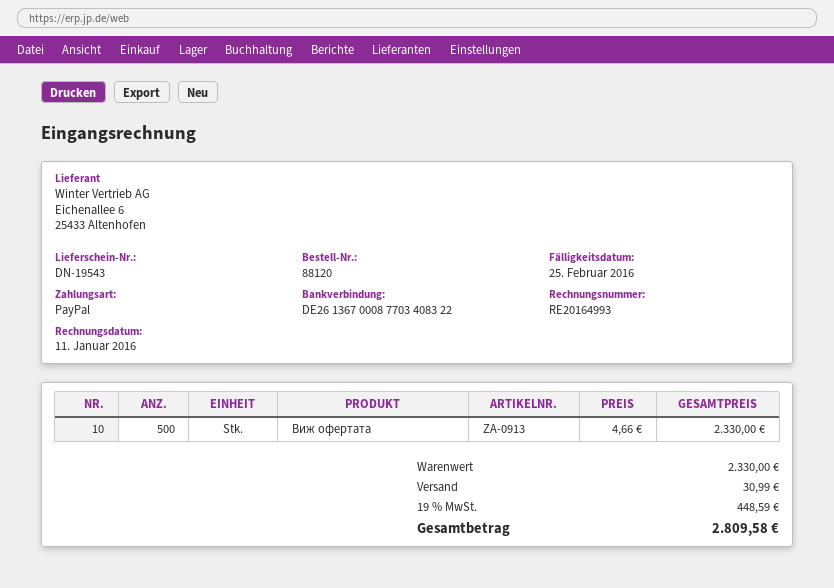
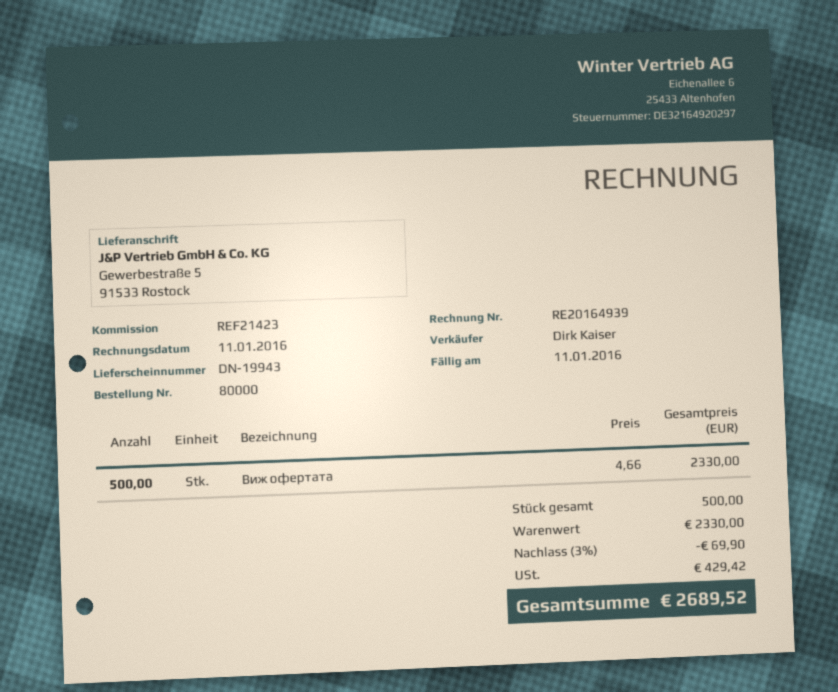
order number: 88120 -> 80000
delivery note number: DN-19543 -> DN-19943
invoice number: RE20164993 -> RE20164939
due date: 2016-02-25 -> 2016-01-11
discount: none -> 3% = 69.90
shipping: 30.99 -> none
tax: 448.59 -> 429.42
total: 2809.58 -> 2689.52

